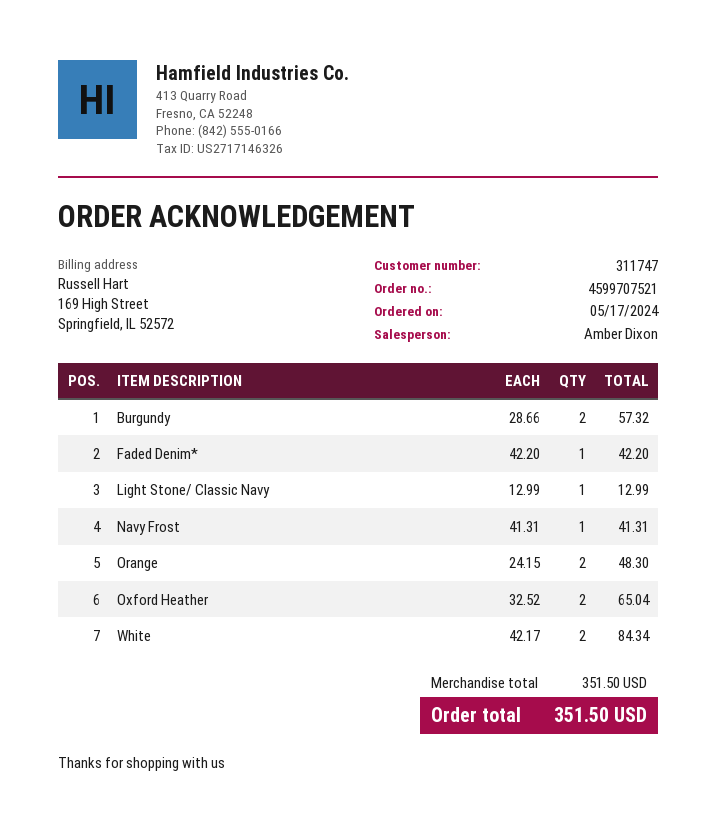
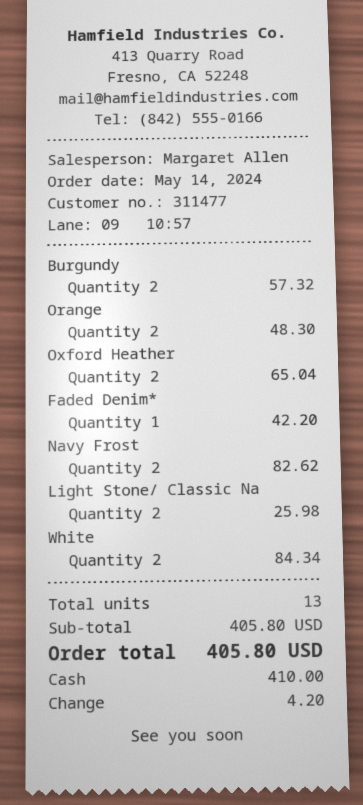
order date: 2024-05-17 -> 2024-05-14
customer number: 311747 -> 311477
sales rep: Amber Dixon -> Margaret Allen
Light Stone/ Classic Navy: 1 for 12.99 -> 2 for 25.98
Navy Frost: 1 for 41.31 -> 2 for 82.62
subtotal: 351.50 -> 405.80
total: 351.50 -> 405.80

